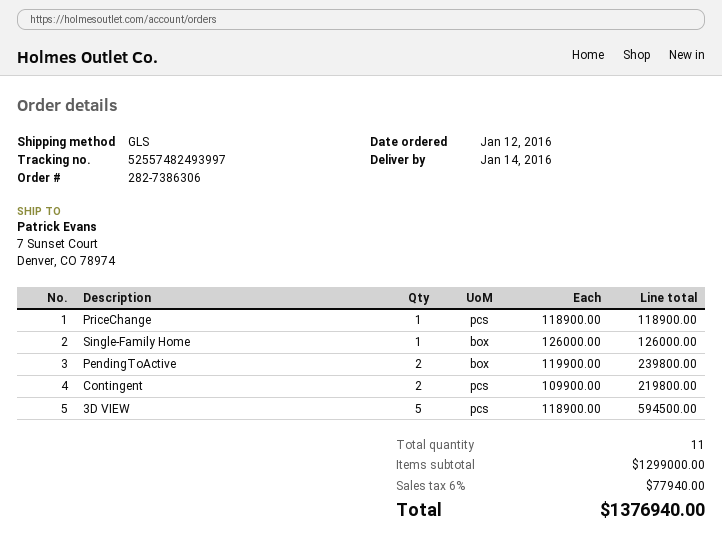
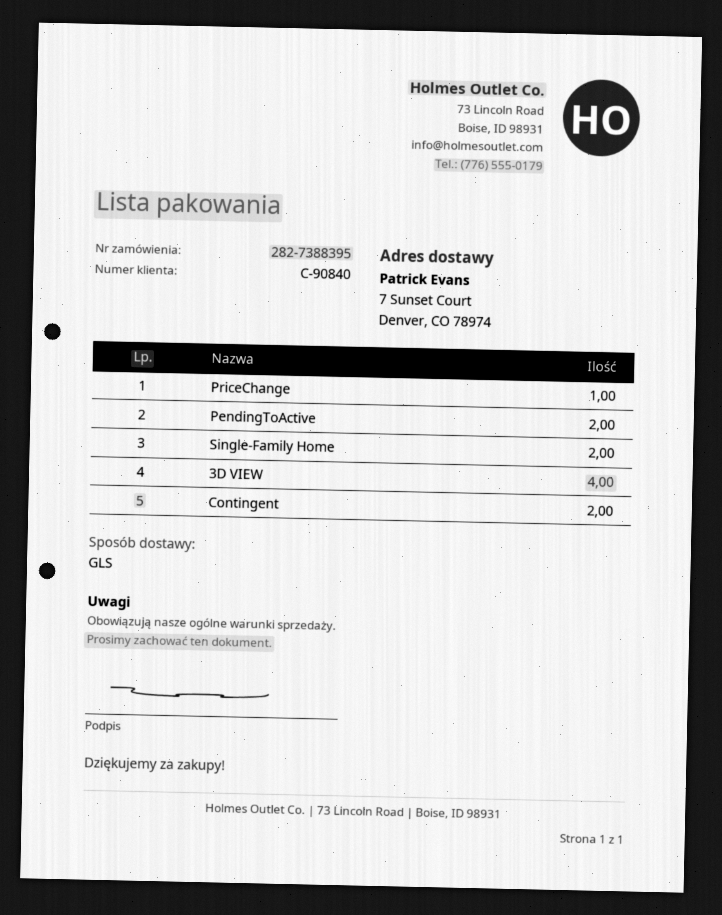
order number: 282-7386306 -> 282-7388395
Single-Family Home: 1 -> 2
3D VIEW: 5 -> 4

